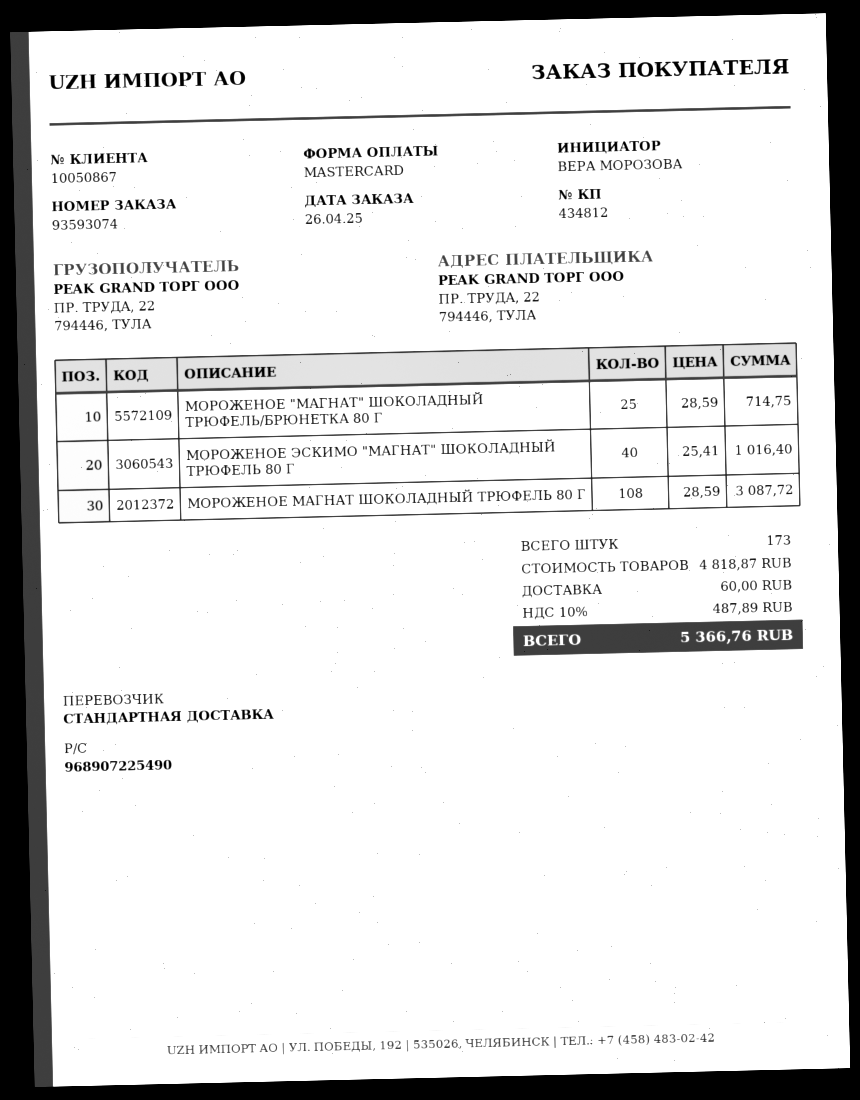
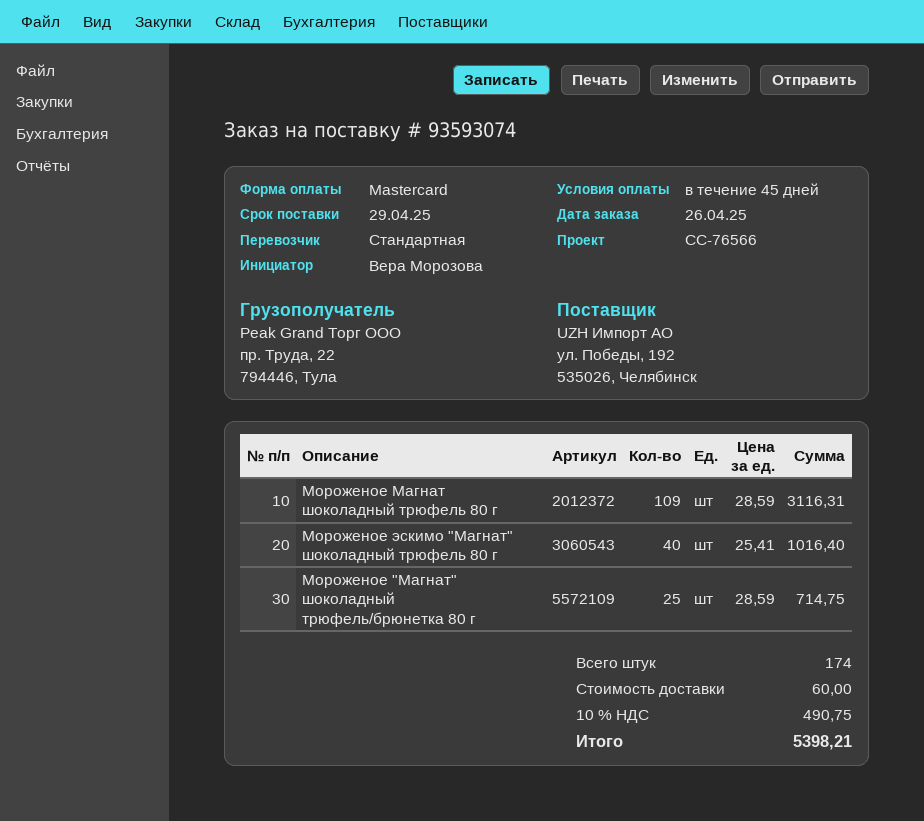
МОРОЖЕНОЕ МАГНАТ ШОКОЛАДНЫЙ ТРЮФЕЛЬ 80 Г: 108 x 28.59 = 3087.72 -> 109 x 28.59 = 3116.31
total quantity: 173 -> 174
tax: 10% = 487.89 -> 10% = 490.75
total: 5366.76 -> 5398.21

